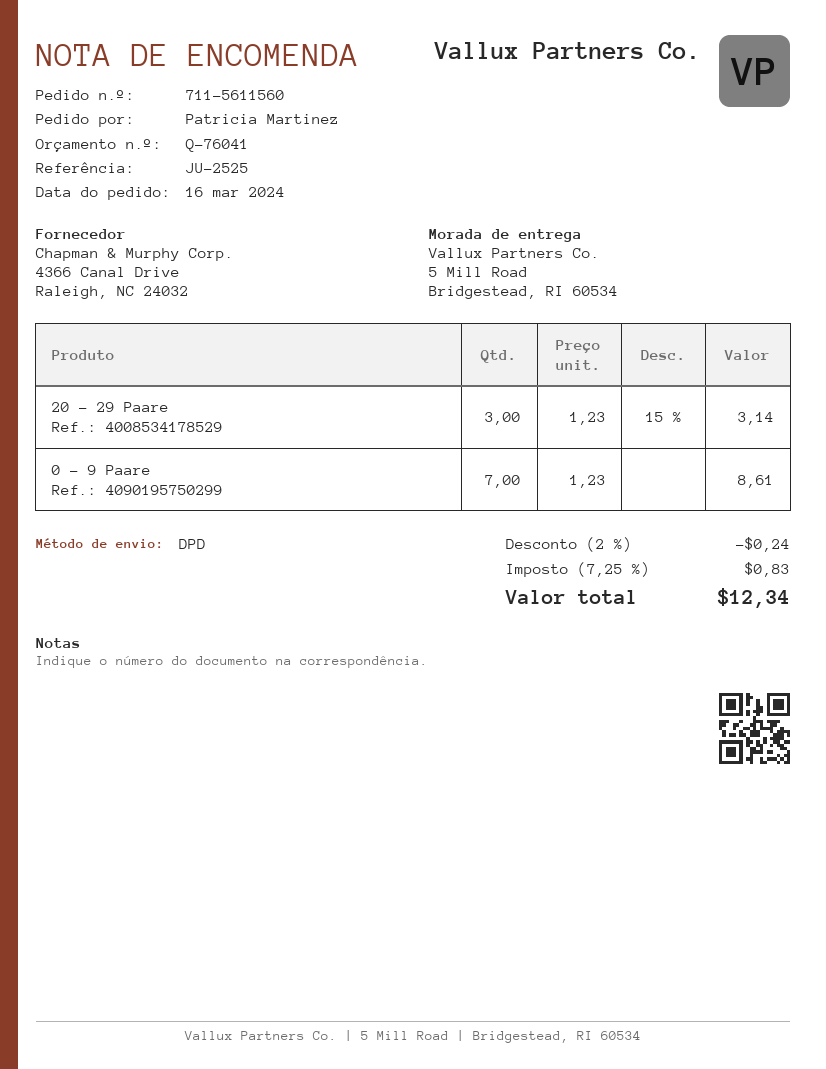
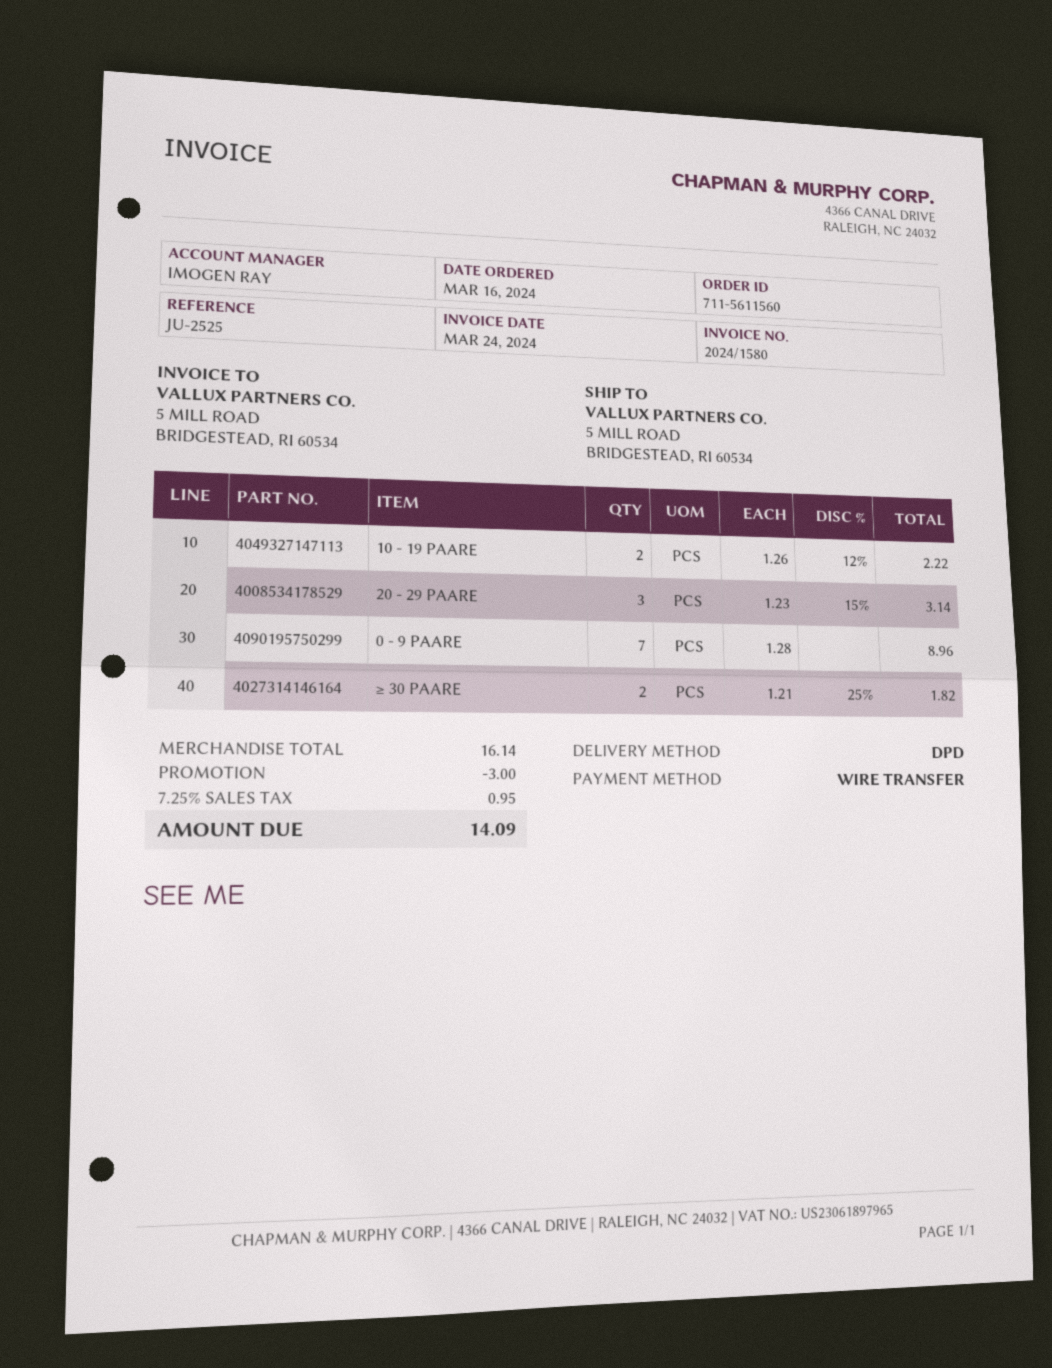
0 - 9 Paare: 7 x 1.23 = 8.61 -> 7 x 1.28 = 8.96
10 - 19 PAARE: none -> 2 x 1.26 - 12% = 2.22
≥ 30 PAARE: none -> 2 x 1.21 - 25% = 1.82
discount: 0.24 -> 3.00
tax: 7.25% = 0.83 -> 7.25% = 0.95
total: 12.34 -> 14.09

